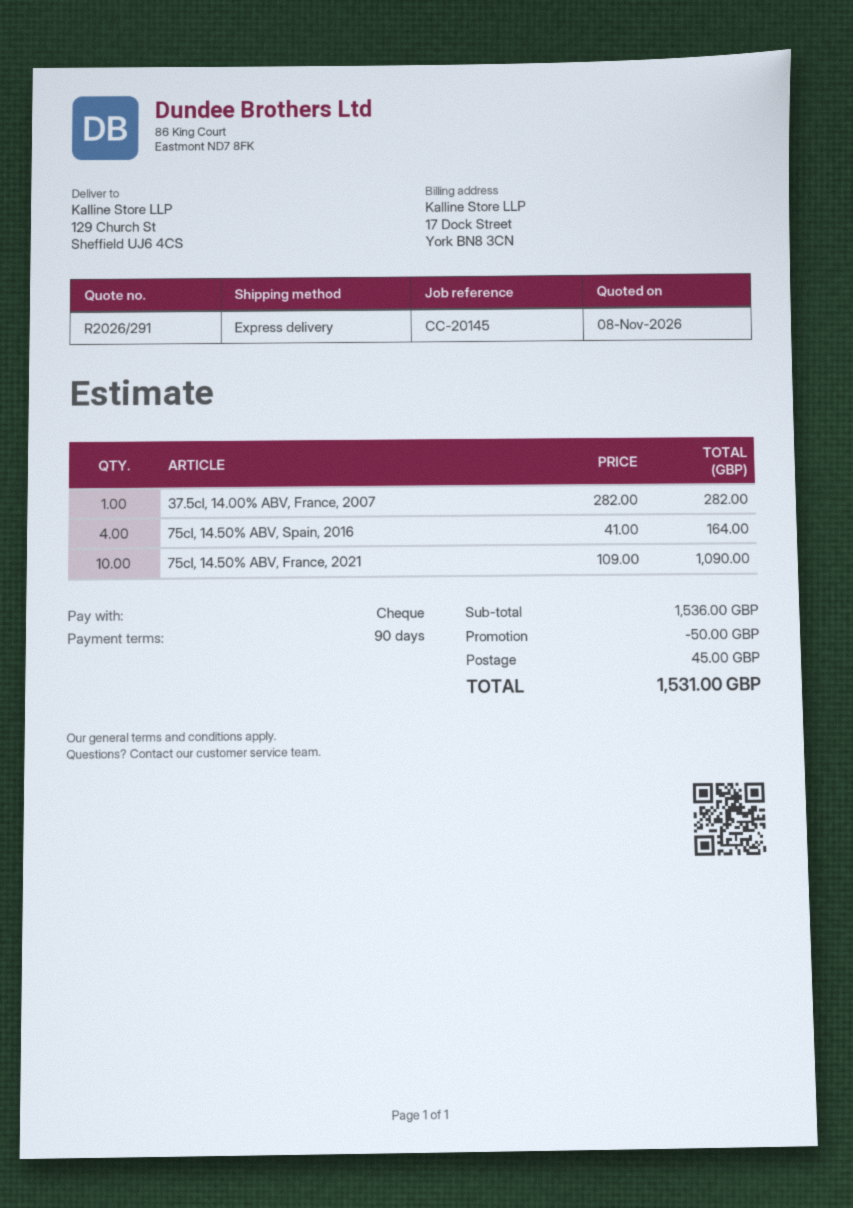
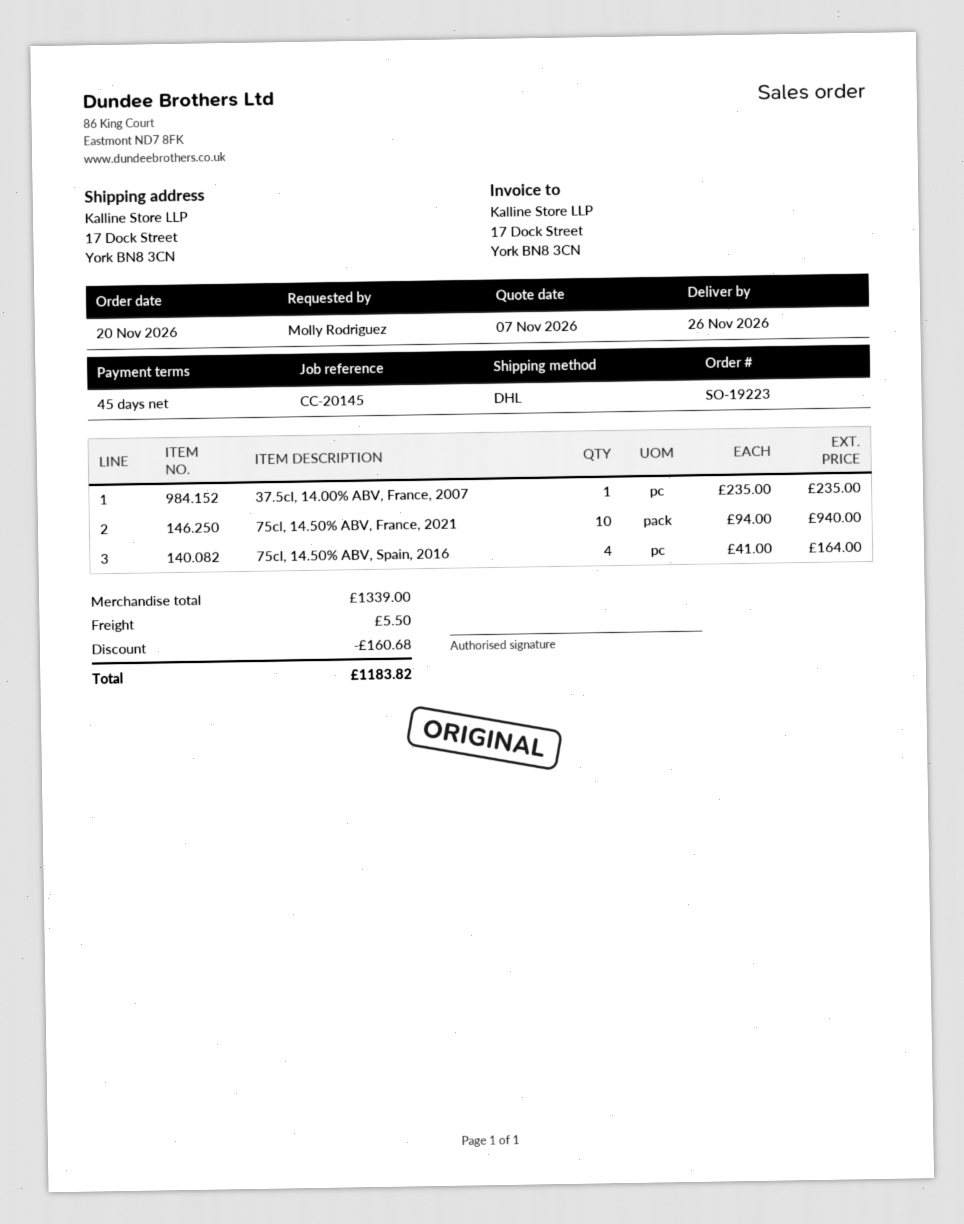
quote date: 2026-11-08 -> 2026-11-07
payment terms: 90 days -> 45 days
shipping method: express -> DHL
ship to: 129 Church St, Sheffield UJ6 4CS -> 17 Dock Street, York BN8 3CN
37.5cl, 14.00% ABV, France, 2007: 1 x 282.00 = 282.00 -> 1 x 235.00 = 235.00
75cl, 14.50% ABV, France, 2021: 10 x 109.00 = 1090.00 -> 10 x 94.00 = 940.00
subtotal: 1536.00 -> 1339.00
discount: 50.00 -> 160.68
shipping: 45.00 -> 5.50
total: 1531.00 -> 1183.82

